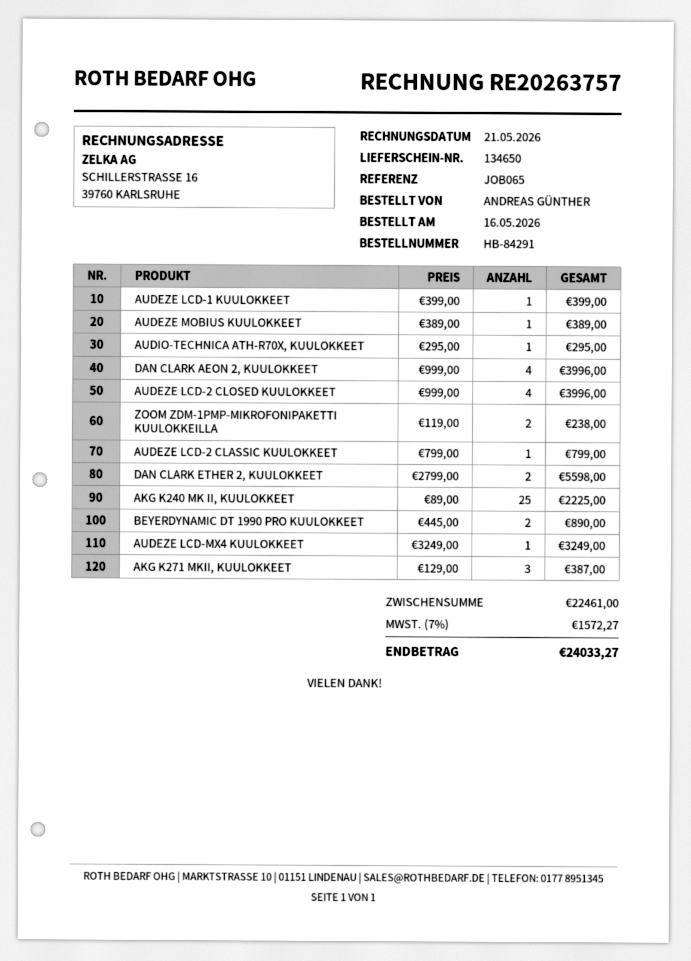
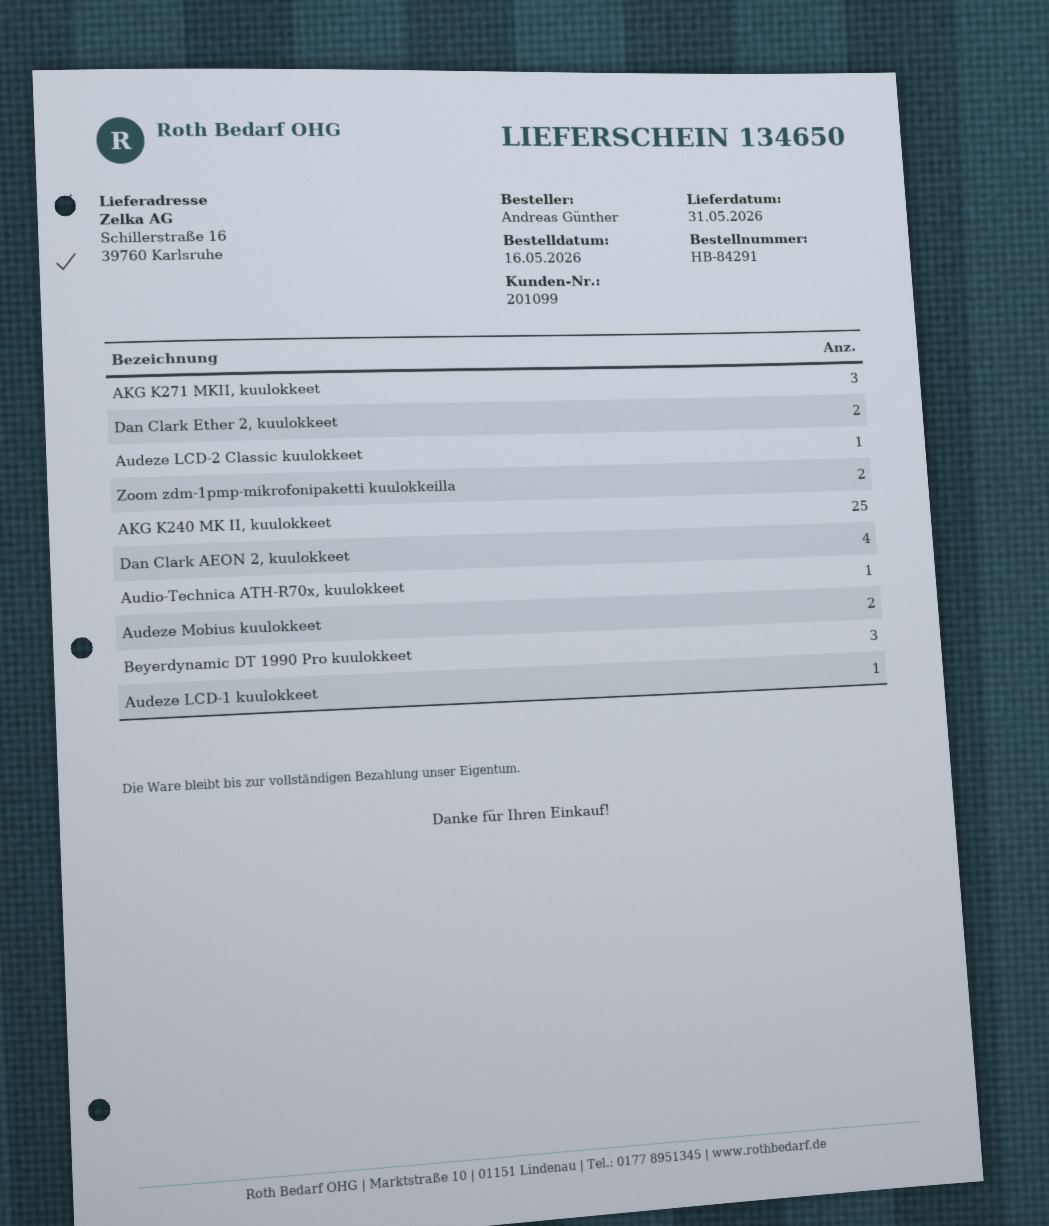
AUDEZE MOBIUS KUULOKKEET: 1 -> 2
AUDEZE LCD-2 CLOSED KUULOKKEET: 4 -> none
BEYERDYNAMIC DT 1990 PRO KUULOKKEET: 2 -> 3
AUDEZE LCD-MX4 KUULOKKEET: 1 -> none

